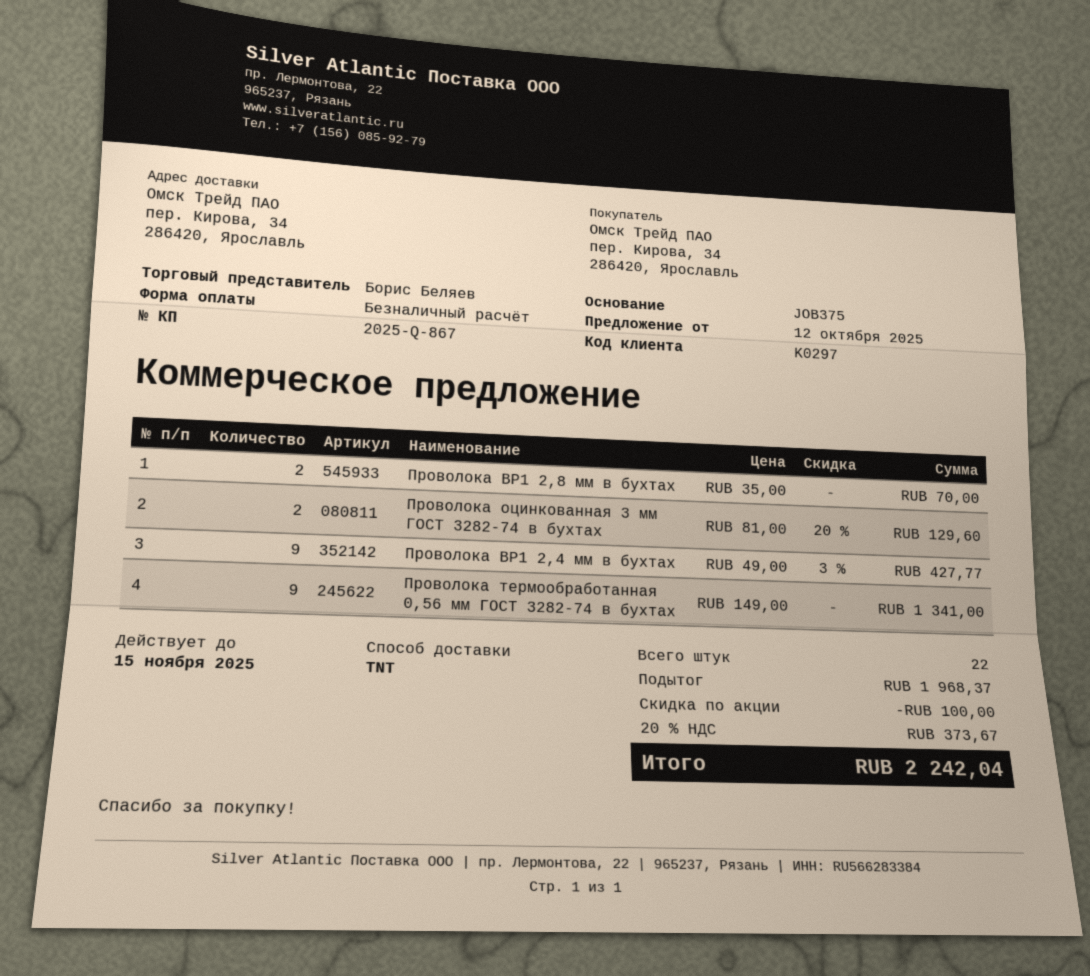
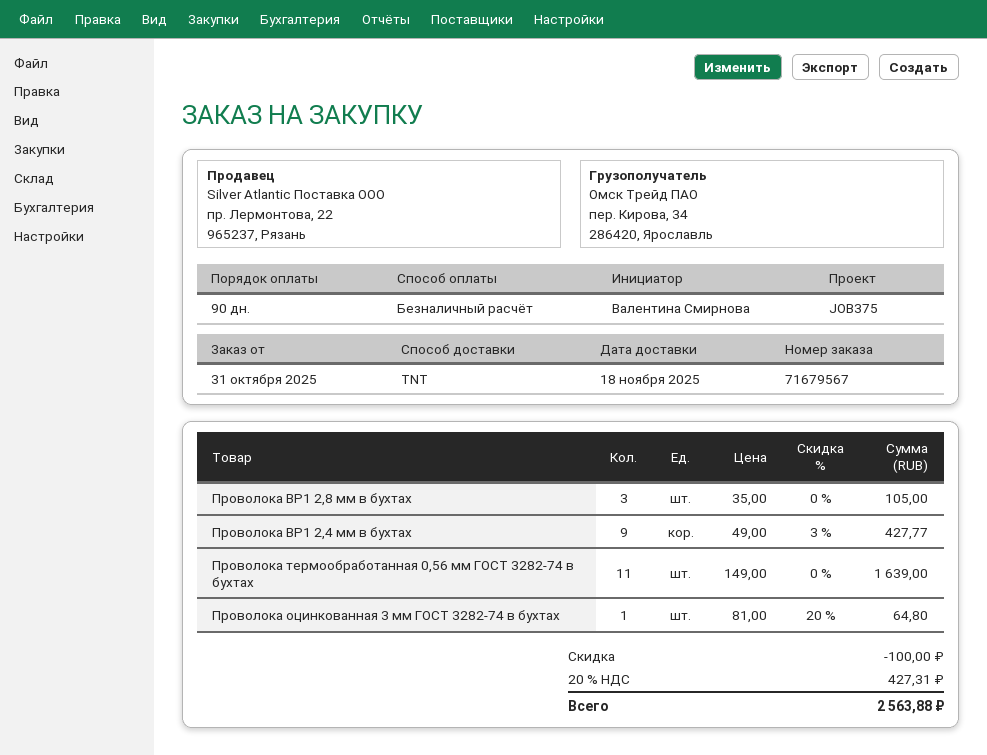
Проволока ВР1 2,8 мм в бухтах: 2 x 35.00 = 70.00 -> 3 x 35.00 = 105.00
Проволока оцинкованная 3 мм ГОСТ 3282-74 в бухтах: 2 x 81.00 - 20% = 129.60 -> 1 x 81.00 - 20% = 64.80
Проволока термообработанная 0,56 мм ГОСТ 3282-74 в бухтах: 9 x 149.00 = 1341.00 -> 11 x 149.00 = 1639.00
tax: 20% = 373.67 -> 20% = 427.31
total: 2242.04 -> 2563.88

